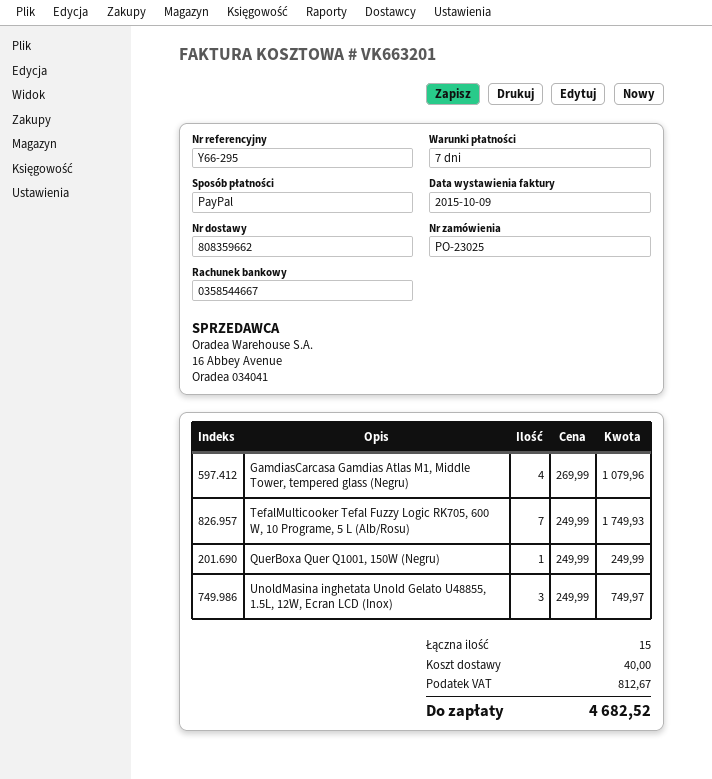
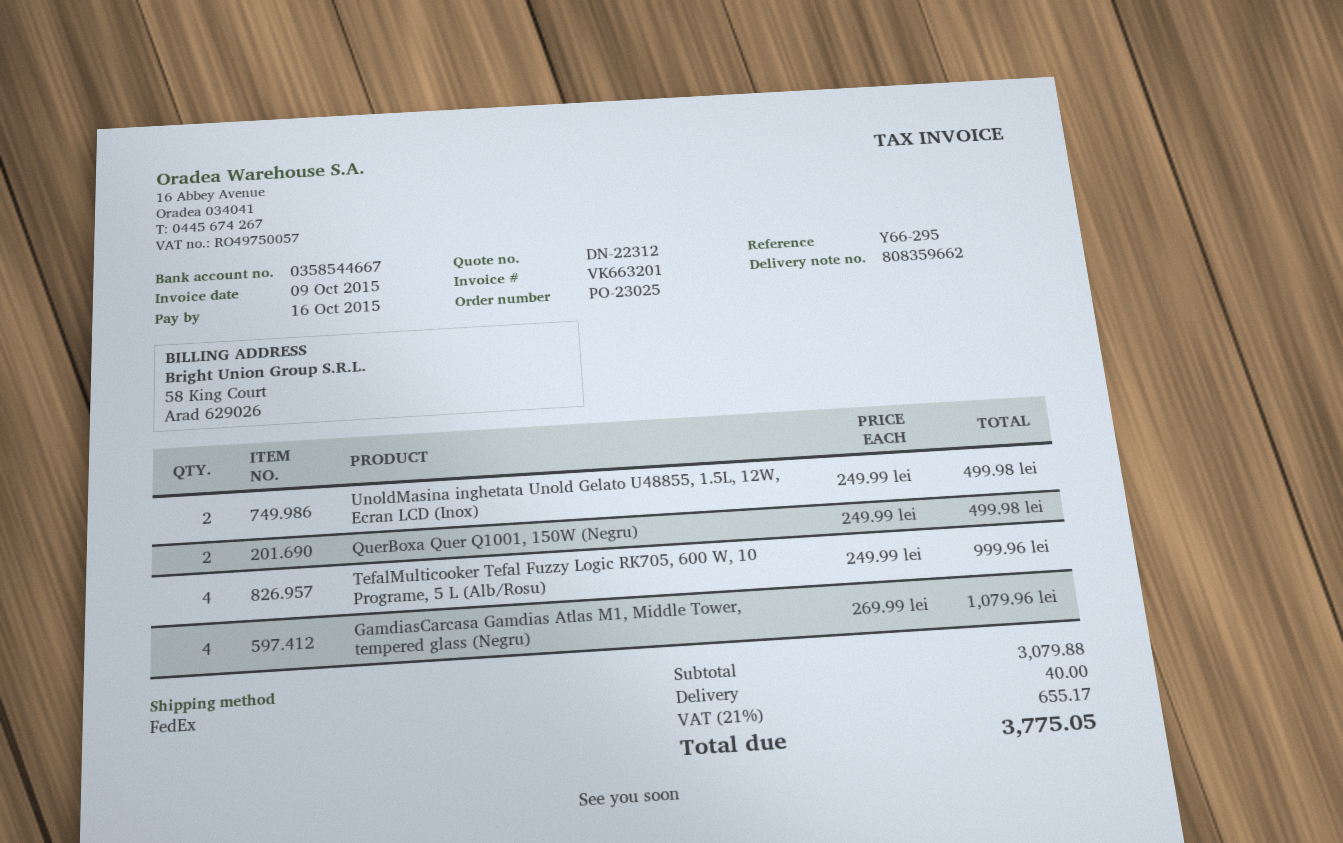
TefalMulticooker Tefal Fuzzy Logic RK705, 600 W, 10 Programe, 5 L (Alb/Rosu): 7 x 249.99 = 1749.93 -> 4 x 249.99 = 999.96
QuerBoxa Quer Q1001, 150W (Negru): 1 x 249.99 = 249.99 -> 2 x 249.99 = 499.98
UnoldMasina inghetata Unold Gelato U48855, 1.5L, 12W, Ecran LCD (Inox): 3 x 249.99 = 749.97 -> 2 x 249.99 = 499.98
tax: 812.67 -> 655.17
total: 4682.52 -> 3775.05

